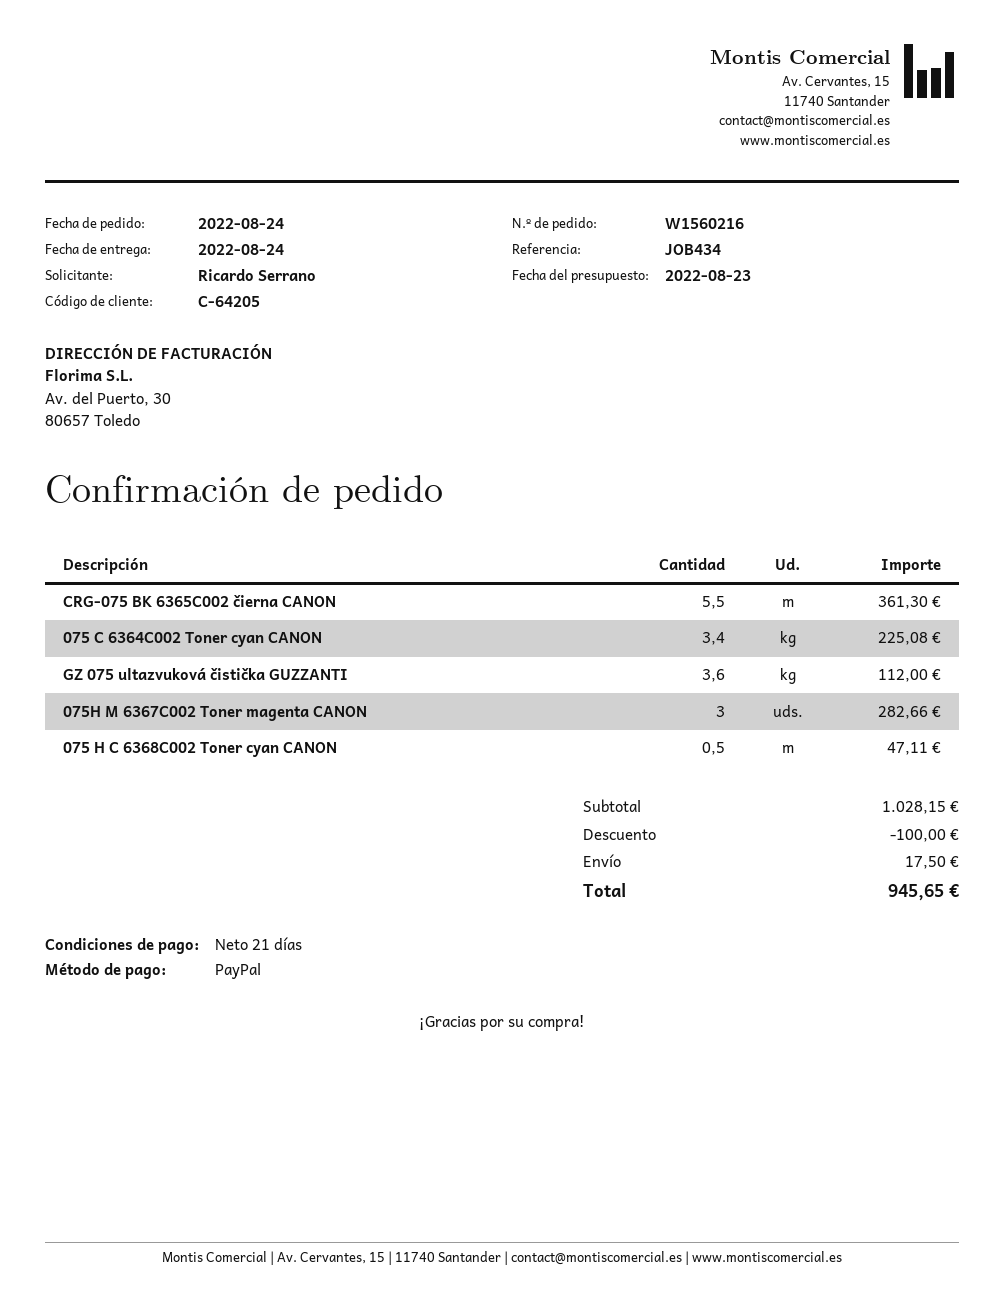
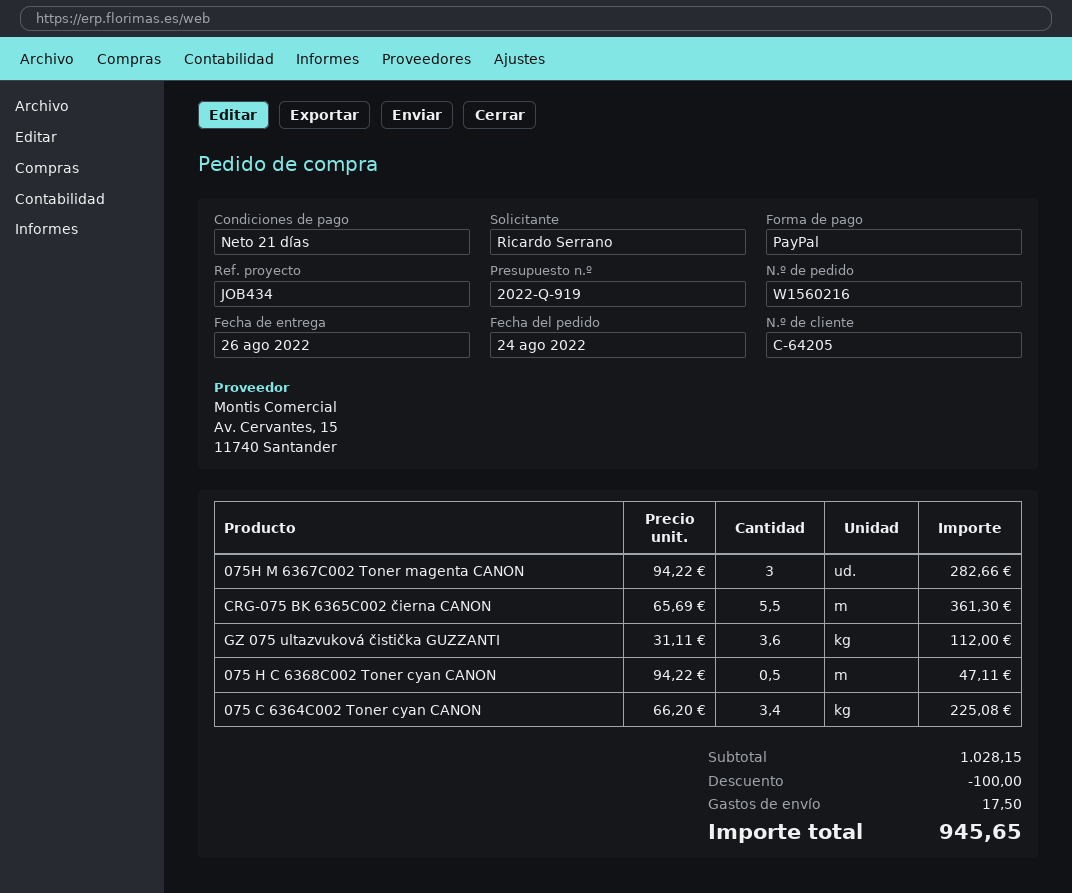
delivery date: 2022-08-24 -> 2022-08-26

